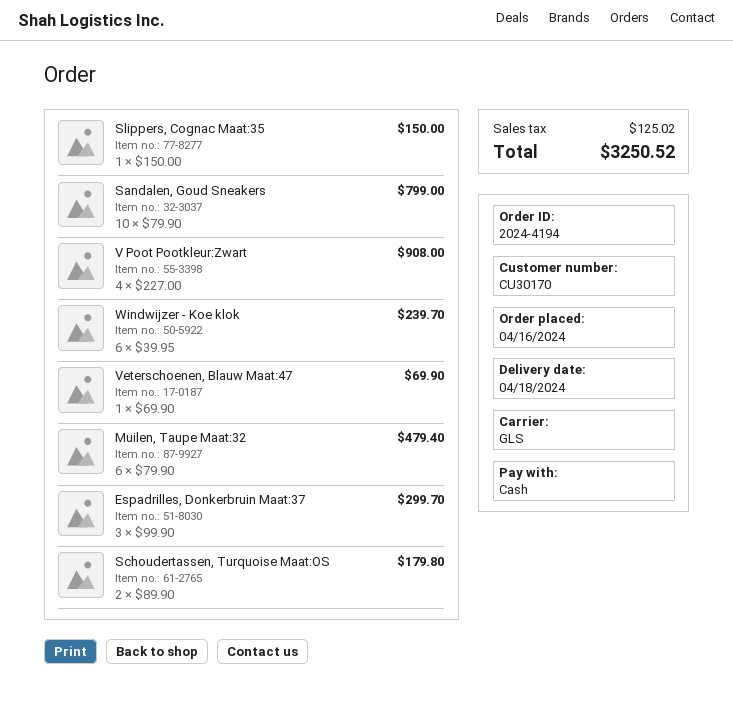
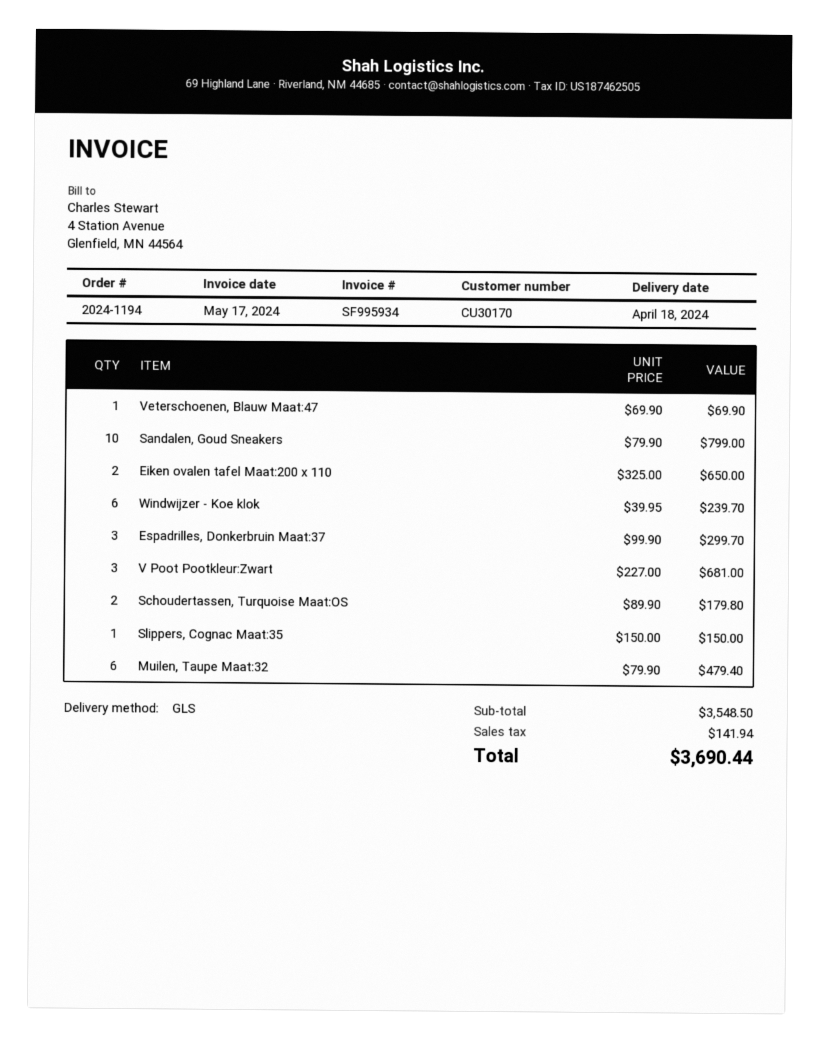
order number: 2024-4194 -> 2024-1194
V Poot Pootkleur:Zwart: 4 x 227.00 = 908.00 -> 3 x 227.00 = 681.00
Eiken ovalen tafel Maat:200 x 110: none -> 2 x 325.00 = 650.00
tax: 125.02 -> 141.94
total: 3250.52 -> 3690.44

